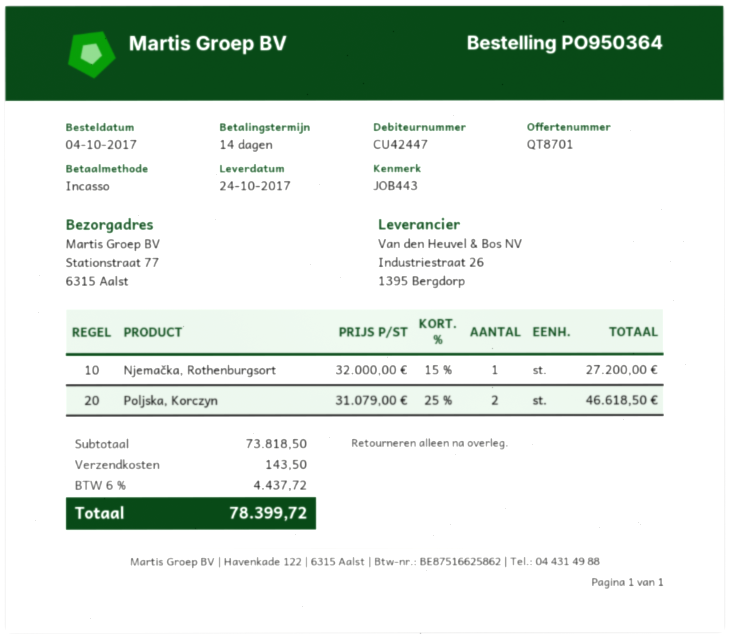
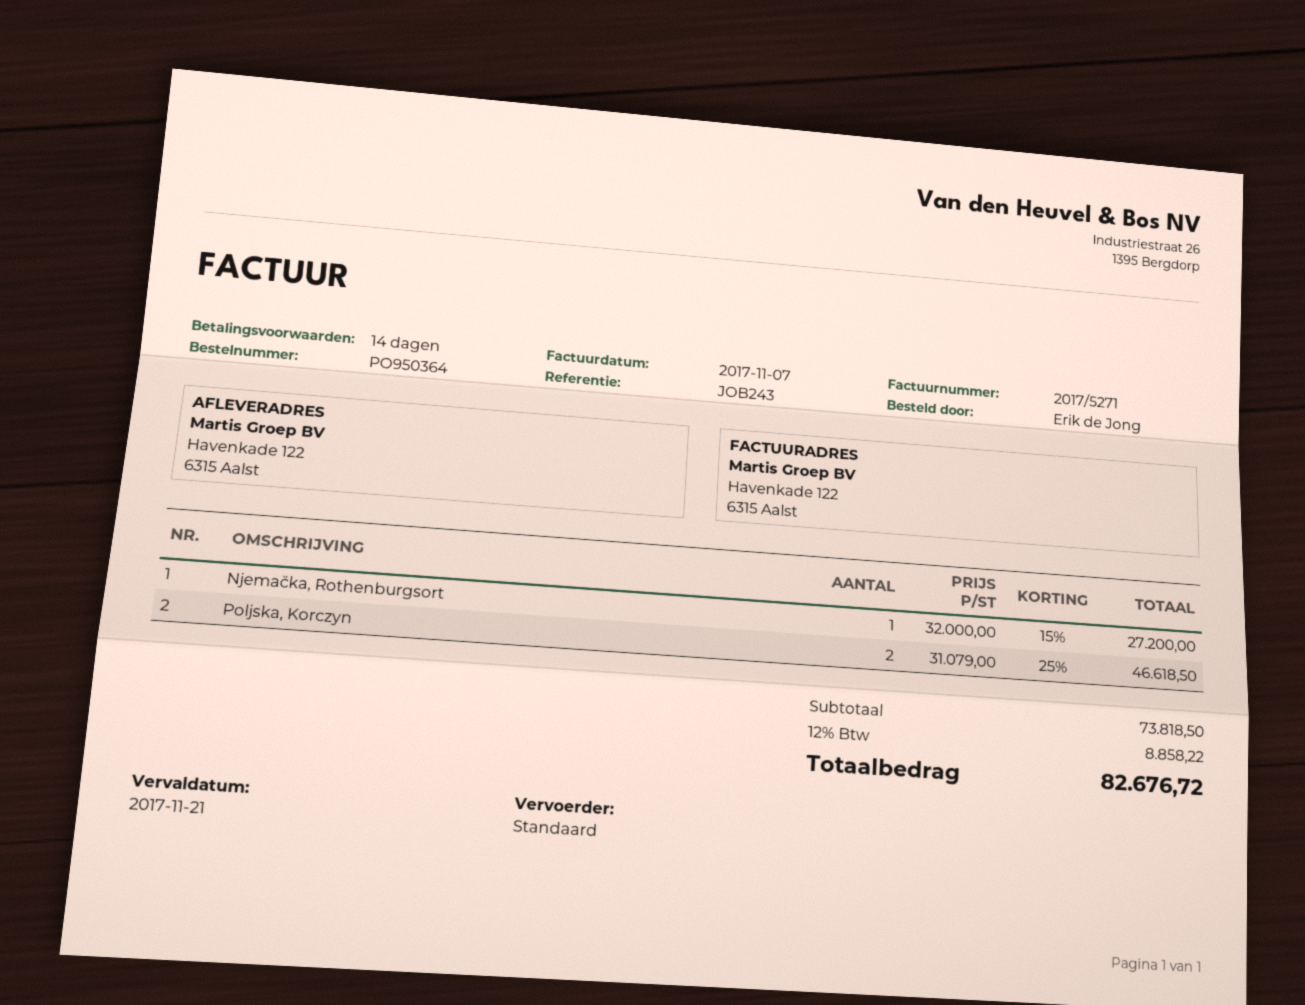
reference: JOB443 -> JOB243
ship to: Stationstraat 77, 6315 Aalst -> Havenkade 122, 6315 Aalst
shipping: 143.50 -> none
tax: 6% = 4437.72 -> 12% = 8858.22
total: 78399.72 -> 82676.72

